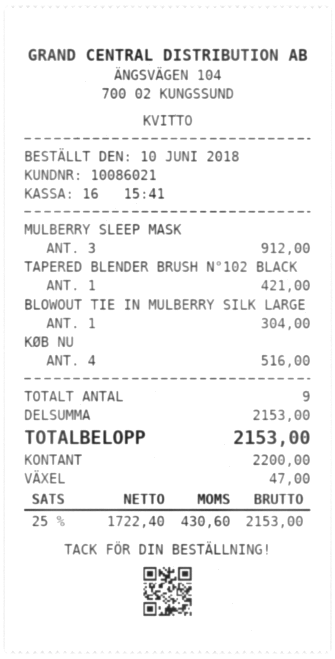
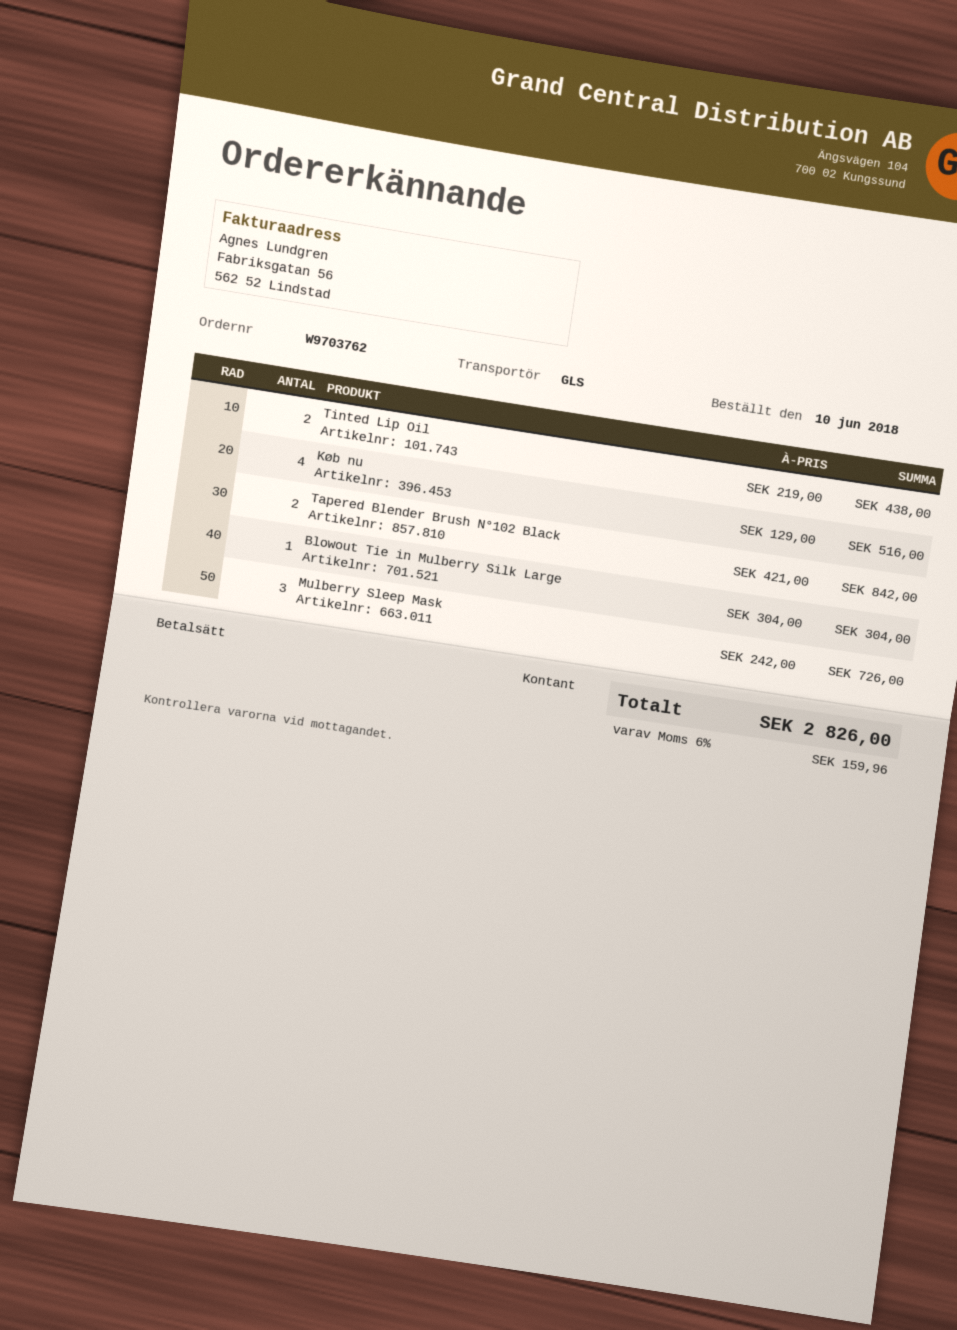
MULBERRY SLEEP MASK: 3 for 912.00 -> 3 for 726.00
TAPERED BLENDER BRUSH N°102 BLACK: 1 for 421.00 -> 2 for 842.00
Tinted Lip Oil: none -> 2 for 438.00
tax: 25% = 430.60 -> 6% = 159.96
total: 2153.00 -> 2826.00

